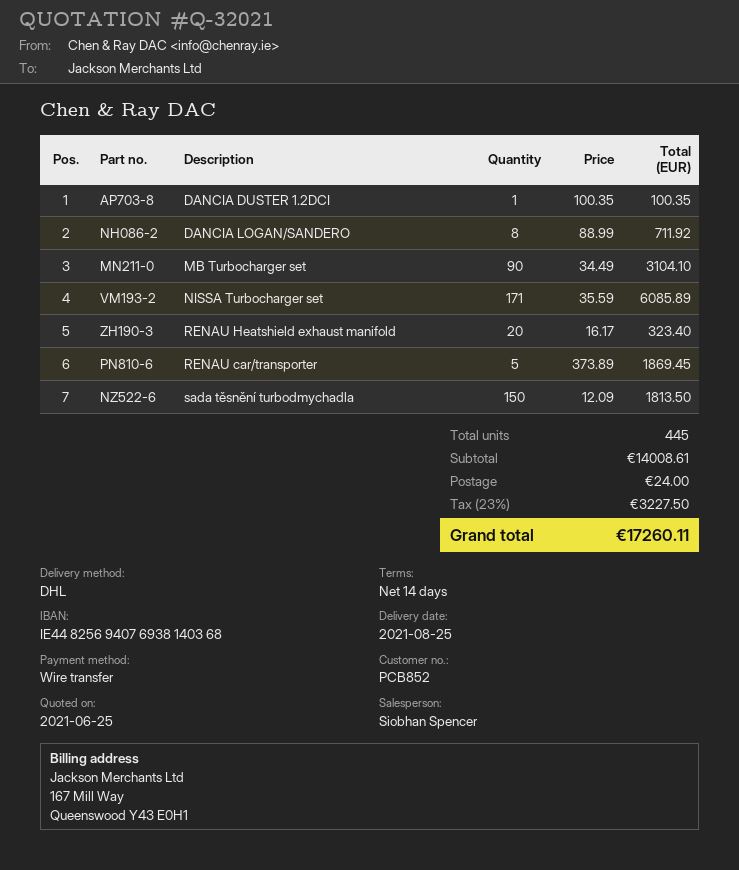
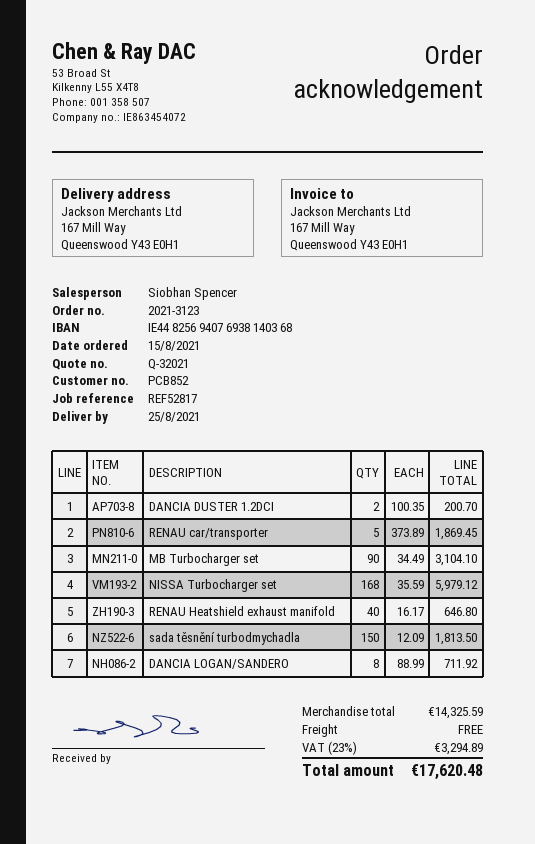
DANCIA DUSTER 1.2DCI: 1 x 100.35 = 100.35 -> 2 x 100.35 = 200.70
NISSA Turbocharger set: 171 x 35.59 = 6085.89 -> 168 x 35.59 = 5979.12
RENAU Heatshield exhaust manifold: 20 x 16.17 = 323.40 -> 40 x 16.17 = 646.80
subtotal: 14008.61 -> 14325.59
shipping: 24.00 -> 0.00
tax: 23% = 3227.50 -> 23% = 3294.89
total: 17260.11 -> 17620.48

